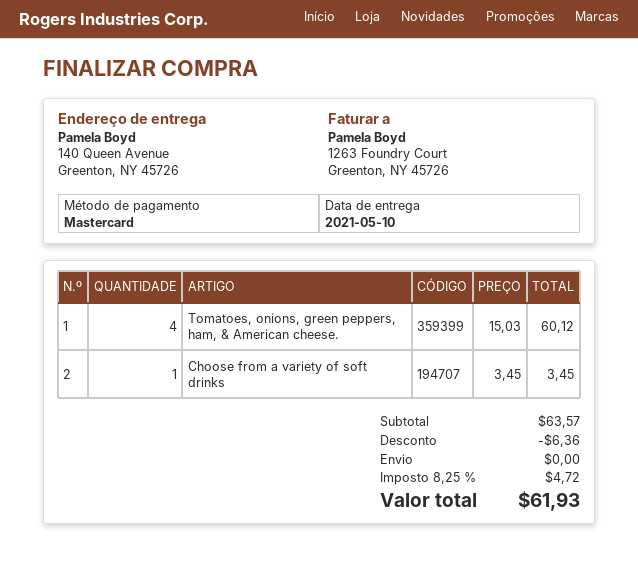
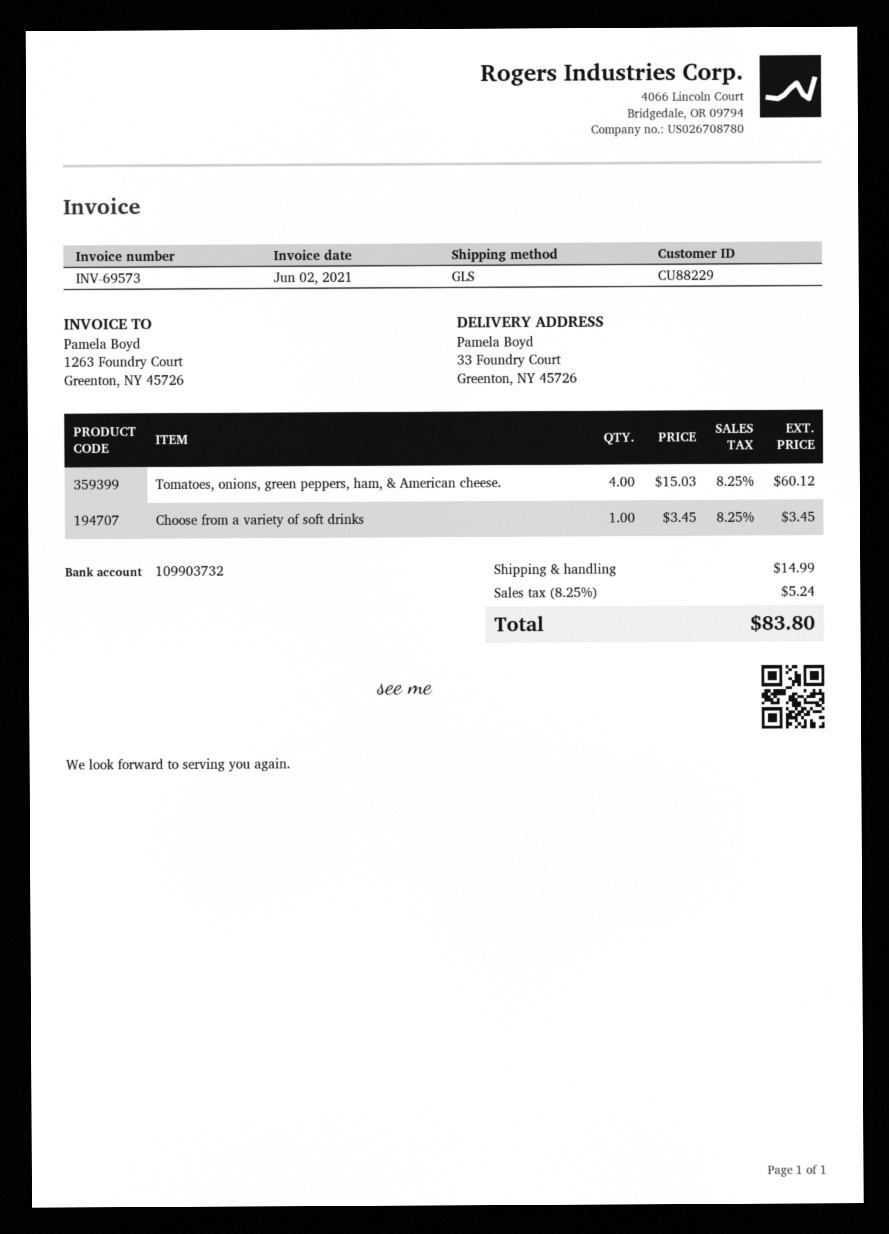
ship to: 140 Queen Avenue, Greenton, NY 45726 -> 33 Foundry Court, Greenton, NY 45726
discount: 6.36 -> none
shipping: 0.00 -> 14.99
tax: 8.25% = 4.72 -> 8.25% = 5.24
total: 61.93 -> 83.80

